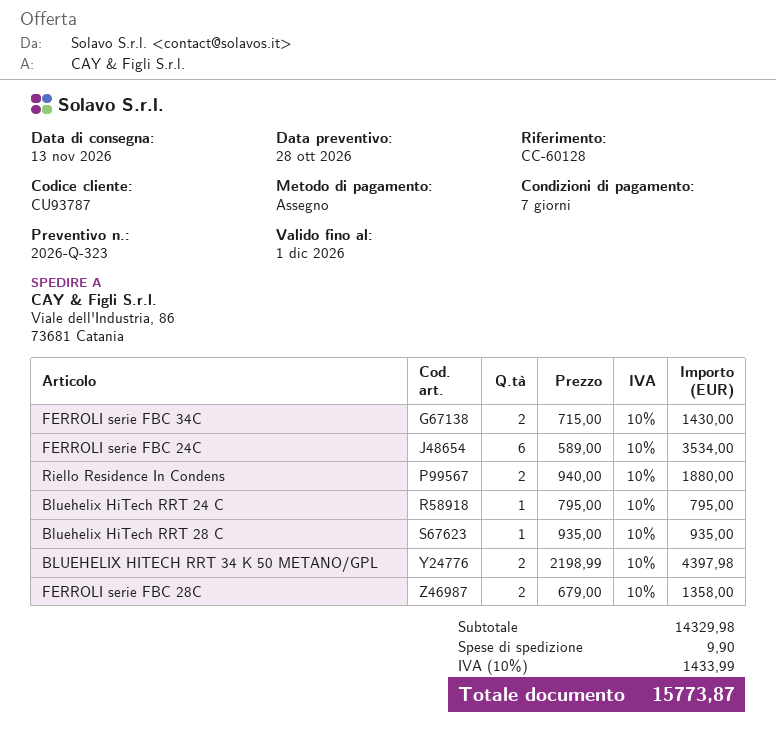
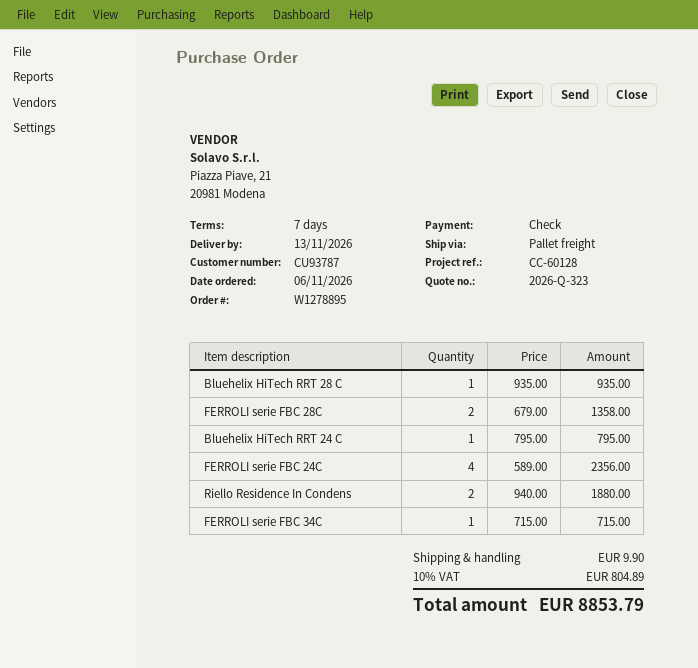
FERROLI serie FBC 34C: 2 x 715.00 = 1430.00 -> 1 x 715.00 = 715.00
FERROLI serie FBC 24C: 6 x 589.00 = 3534.00 -> 4 x 589.00 = 2356.00
BLUEHELIX HITECH RRT 34 K 50 METANO/GPL: 2 x 2198.99 = 4397.98 -> none
tax: 10% = 1433.99 -> 10% = 804.89
total: 15773.87 -> 8853.79

